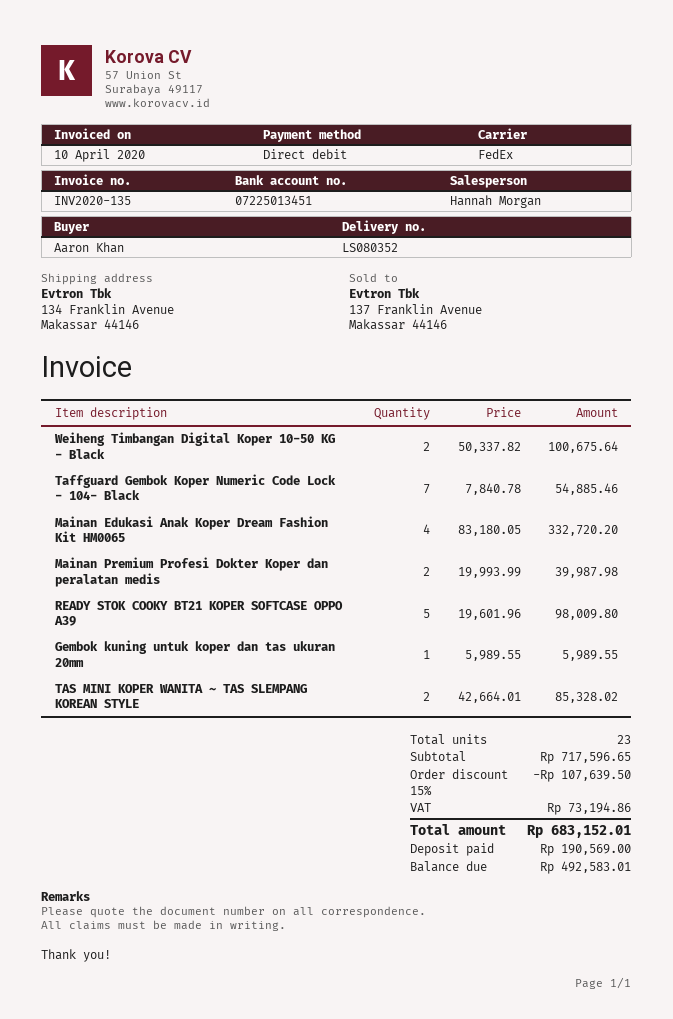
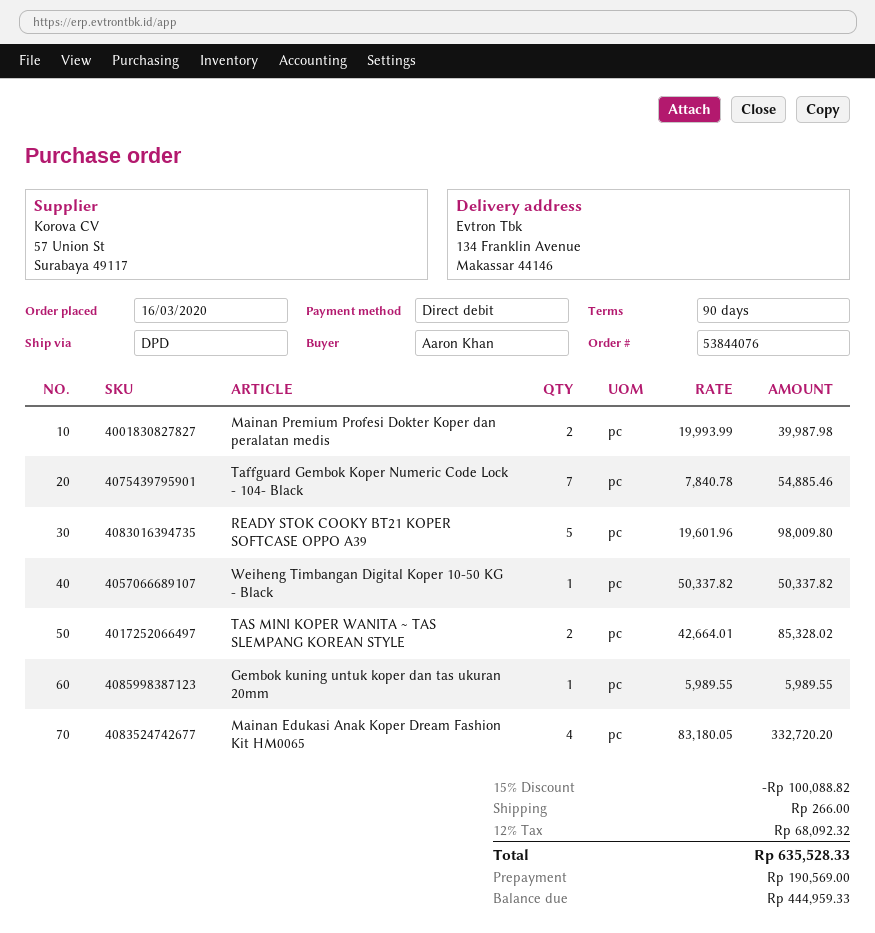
shipping method: FedEx -> DPD
Weiheng Timbangan Digital Koper 10-50 KG - Black: 2 x 50337.82 = 100675.64 -> 1 x 50337.82 = 50337.82
discount: 15% = 107639.50 -> 15% = 100088.82
shipping: none -> 266.00
tax: 73194.86 -> 68092.32
total: 683152.01 -> 635528.33
balance: 492583.01 -> 444959.33

